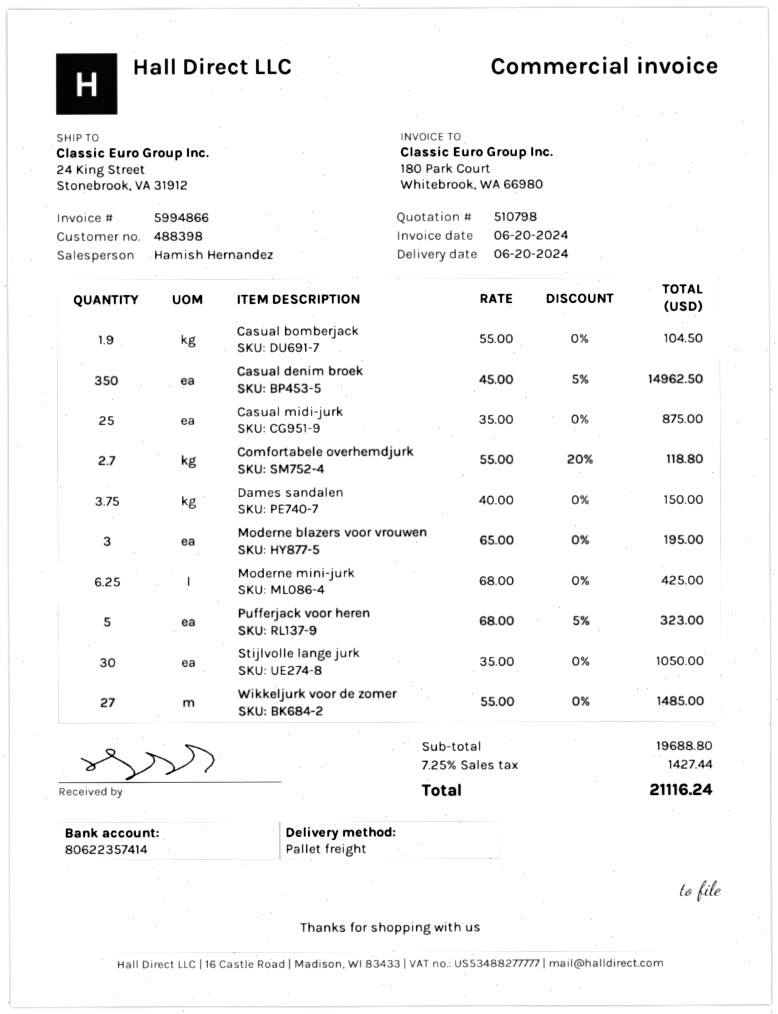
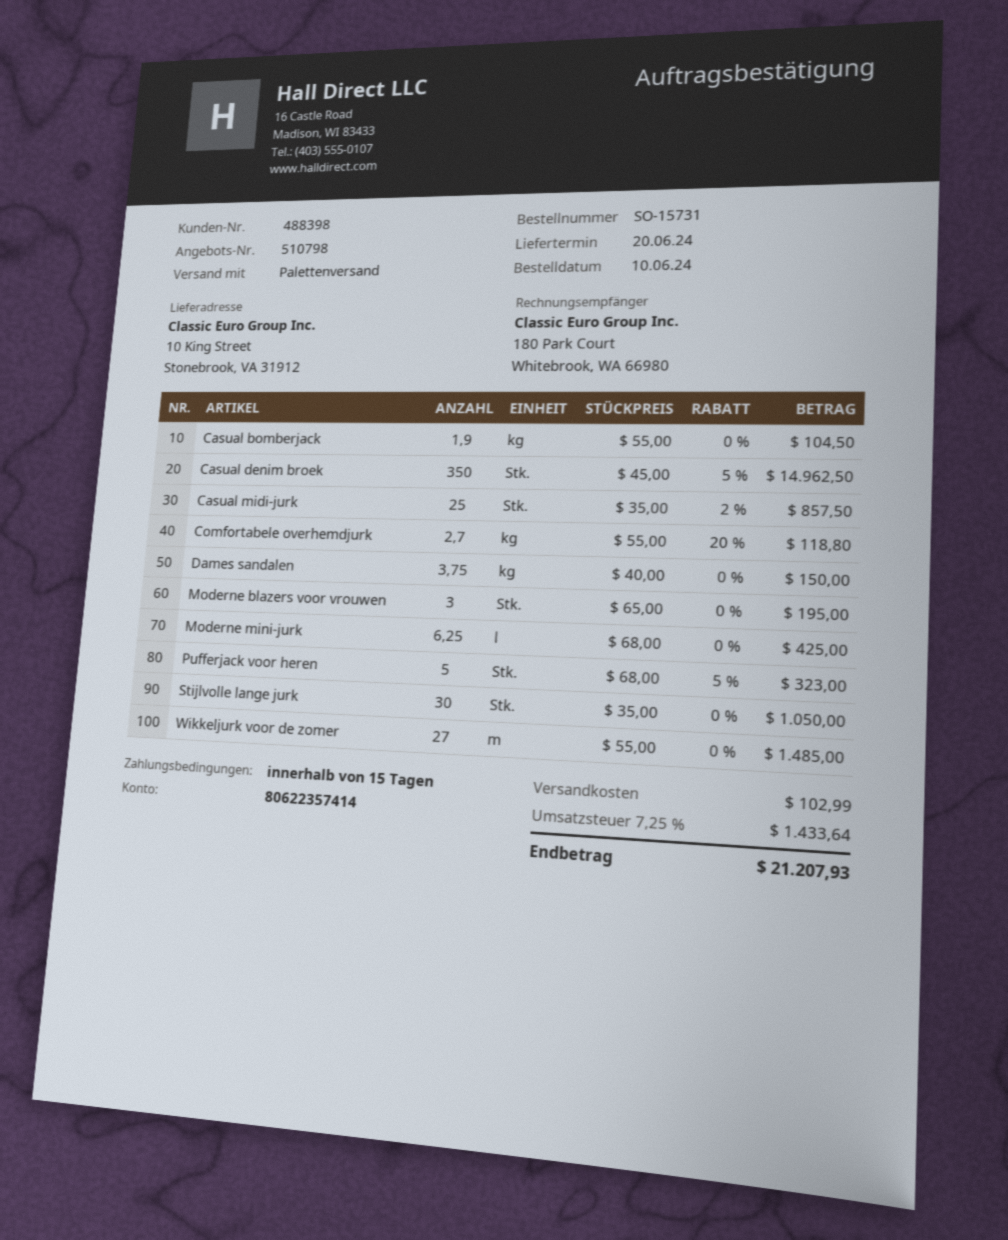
ship to: 24 King Street, Stonebrook, VA 31912 -> 10 King Street, Stonebrook, VA 31912
Casual midi-jurk: 25 x 35.00 = 875.00 -> 25 x 35.00 - 2% = 857.50
shipping: none -> 102.99
tax: 7.25% = 1427.44 -> 7.25% = 1433.64
total: 21116.24 -> 21207.93

